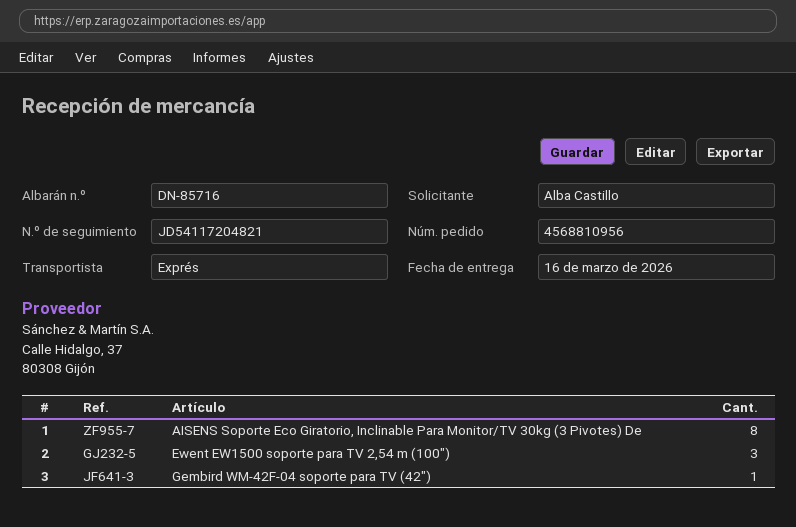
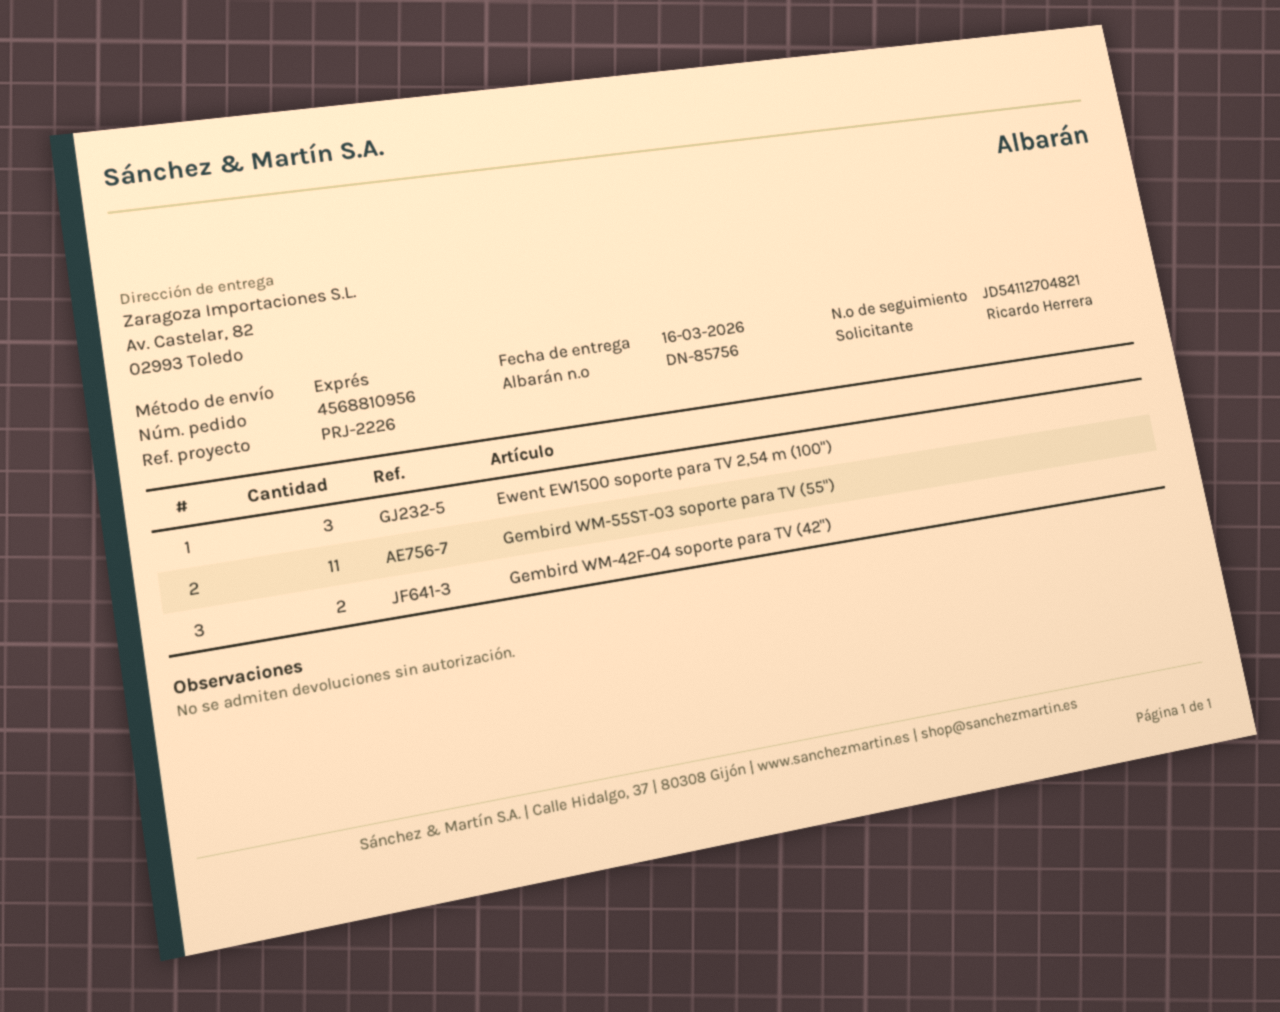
delivery note number: DN-85716 -> DN-85756
ordered by: Alba Castillo -> Ricardo Herrera
tracking number: JD54117204821 -> JD54112704821
AISENS Soporte Eco Giratorio, Inclinable Para Monitor/TV 30kg (3 Pivotes) De: 8 -> none
Gembird WM-42F-04 soporte para TV (42"): 1 -> 2
Gembird WM-55ST-03 soporte para TV (55"): none -> 11

